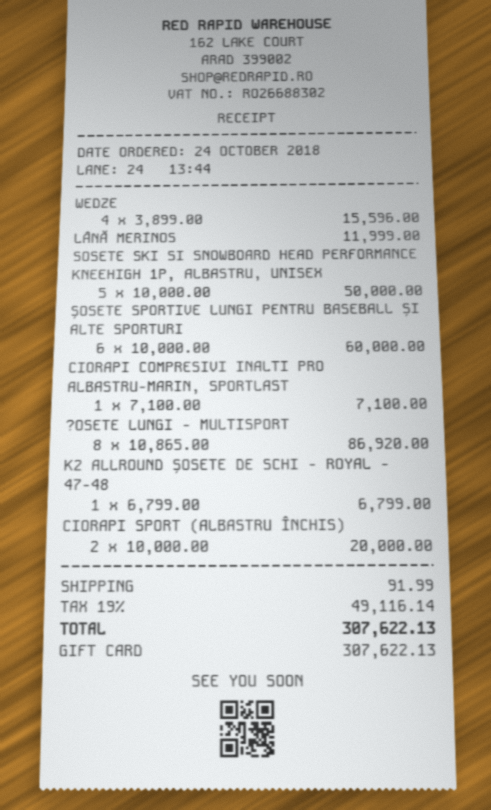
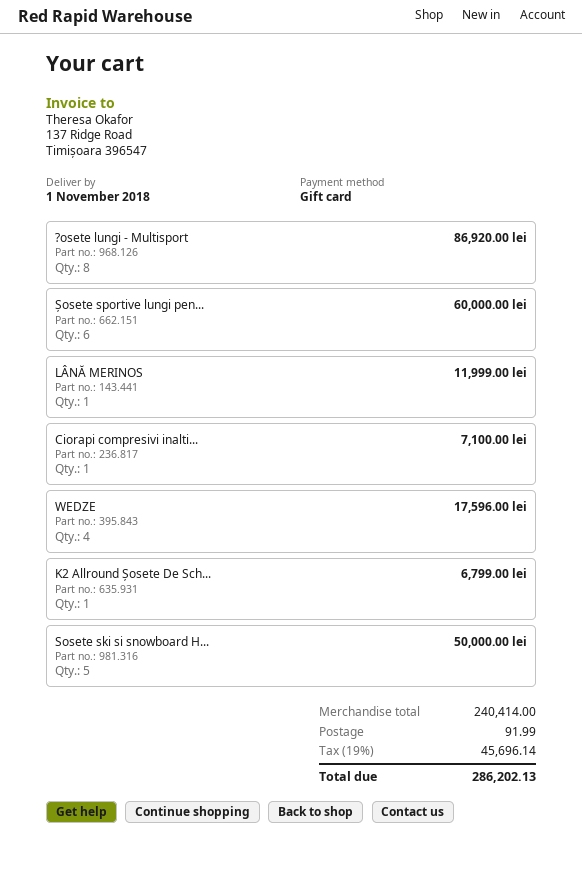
WEDZE: 4 for 15596.00 -> 4 for 17596.00
CIORAPI SPORT (ALBASTRU ÎNCHIS): 2 for 20000.00 -> none
tax: 19% = 49116.14 -> 19% = 45696.14
total: 307622.13 -> 286202.13

